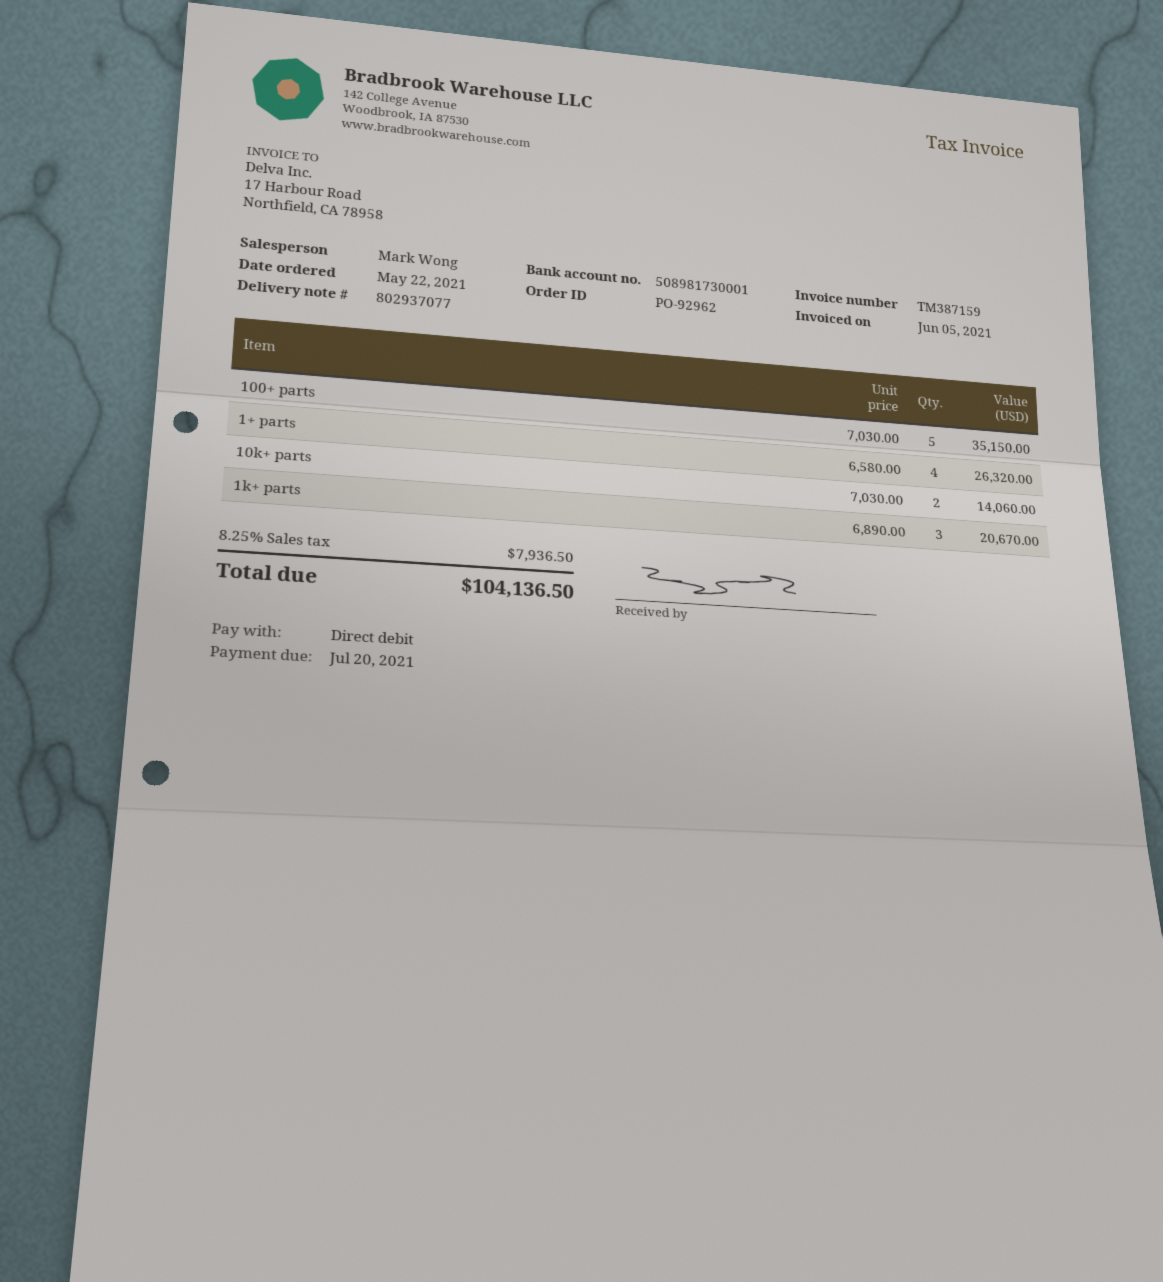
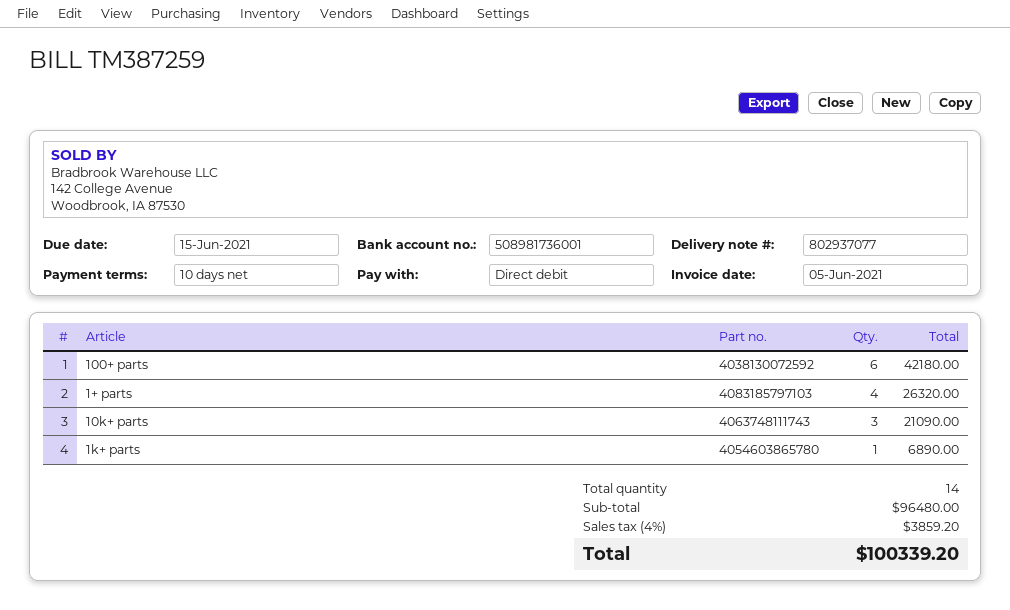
invoice number: TM387159 -> TM387259
due date: 2021-07-20 -> 2021-06-15
bank account: 508981730001 -> 508981736001
100+ parts: 5 for 35150.00 -> 6 for 42180.00
10k+ parts: 2 for 14060.00 -> 3 for 21090.00
1k+ parts: 3 for 20670.00 -> 1 for 6890.00
tax: 8.25% = 7936.50 -> 4% = 3859.20
total: 104136.50 -> 100339.20

